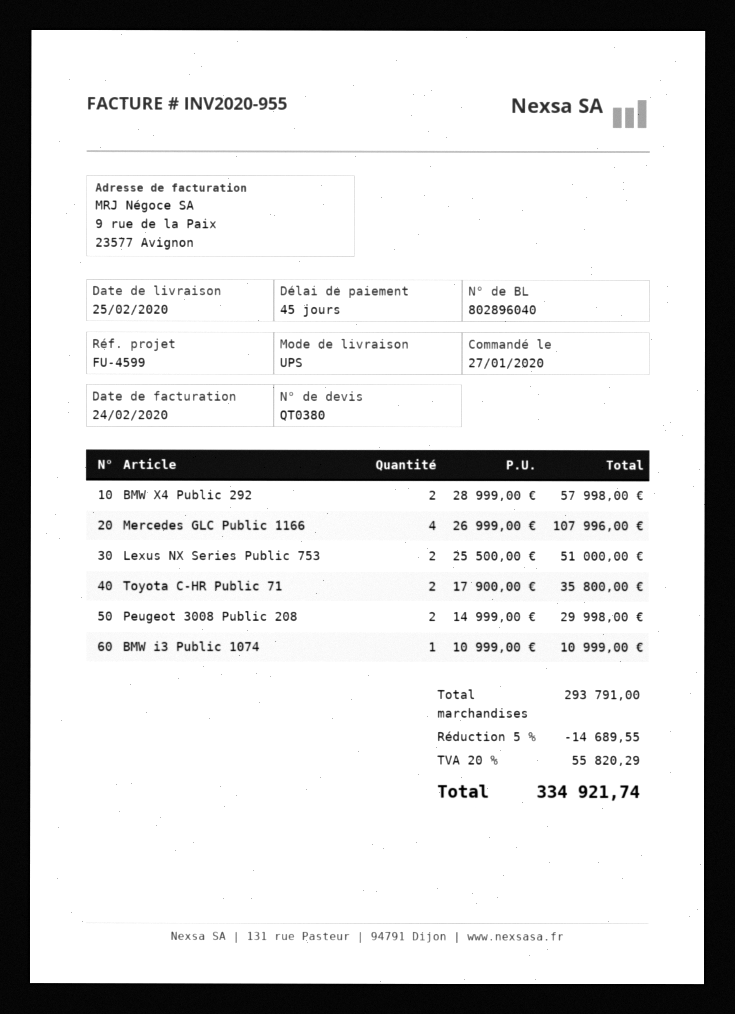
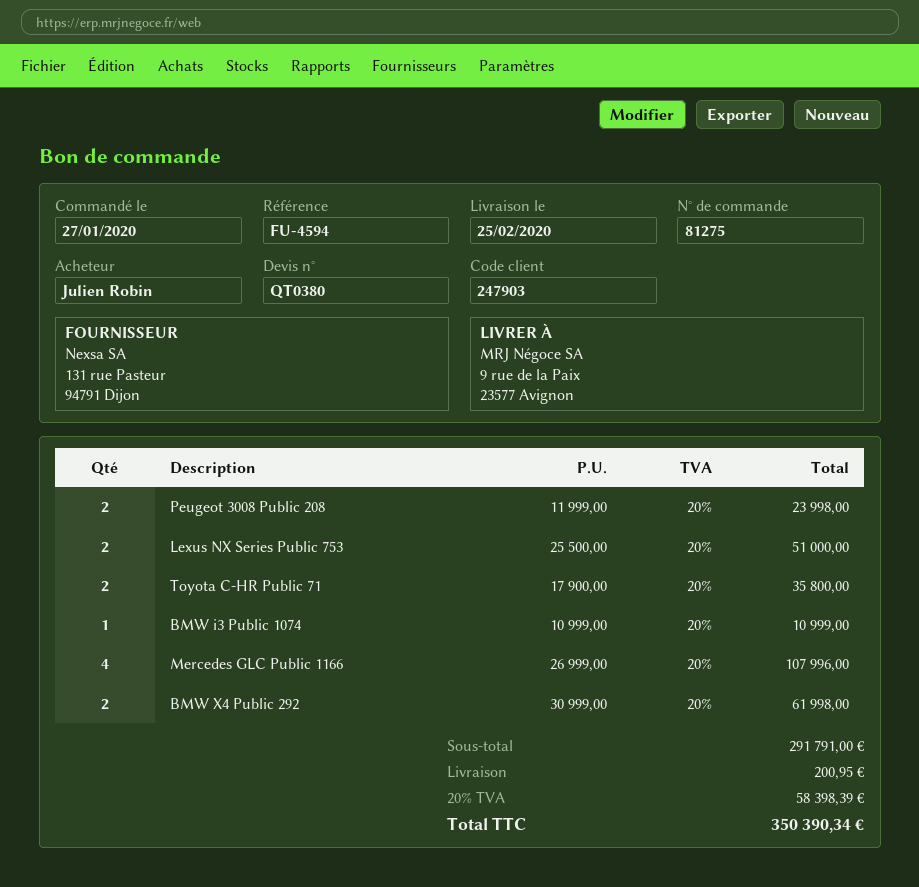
reference: FU-4599 -> FU-4594
BMW X4 Public 292: 2 x 28999.00 = 57998.00 -> 2 x 30999.00 = 61998.00
Peugeot 3008 Public 208: 2 x 14999.00 = 29998.00 -> 2 x 11999.00 = 23998.00
subtotal: 293791.00 -> 291791.00
discount: 5% = 14689.55 -> none
shipping: none -> 200.95
tax: 20% = 55820.29 -> 20% = 58398.39
total: 334921.74 -> 350390.34

